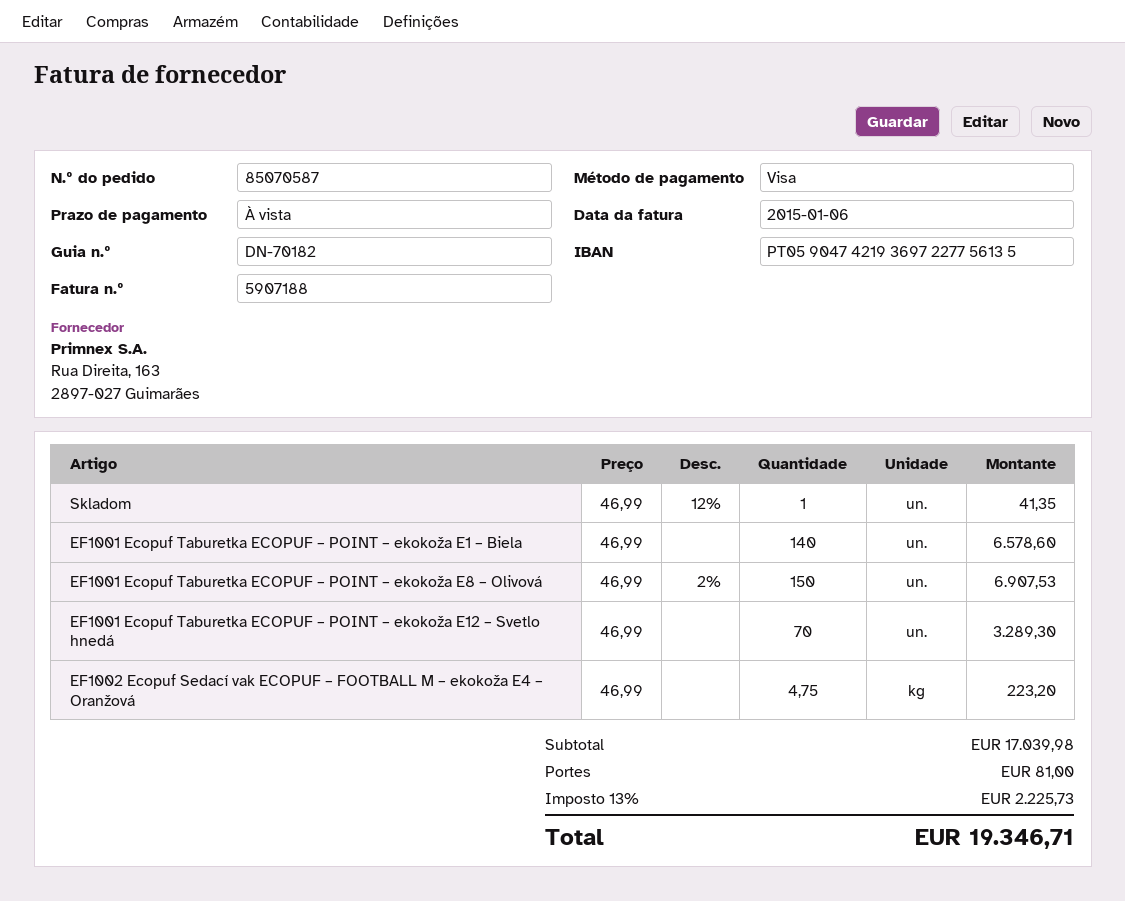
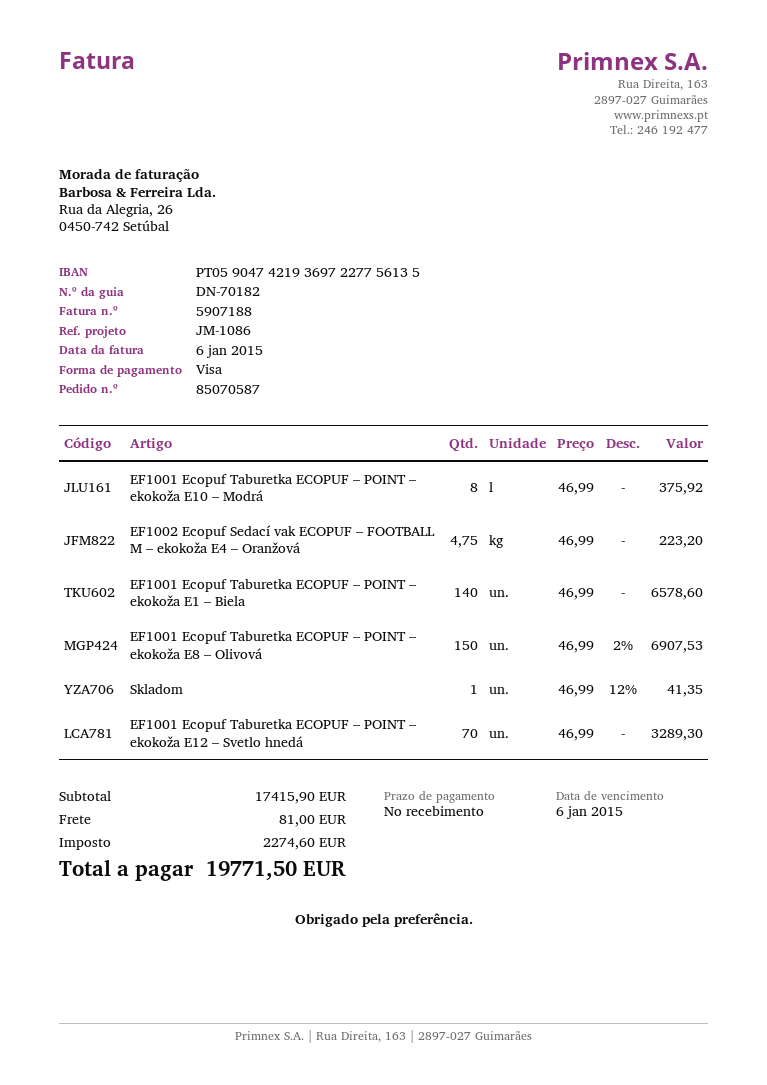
EF1001 Ecopuf Taburetka ECOPUF – POINT – ekokoža E10 – Modrá: none -> 8 x 46.99 = 375.92
subtotal: 17039.98 -> 17415.90
tax: 2225.73 -> 2274.60
total: 19346.71 -> 19771.50

